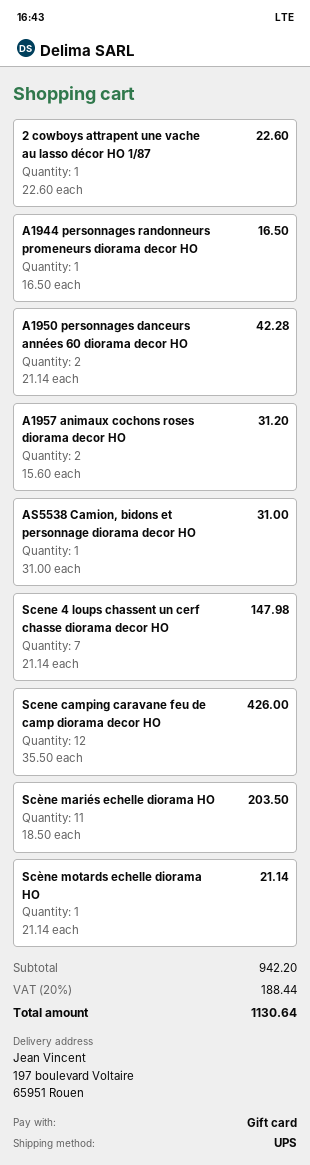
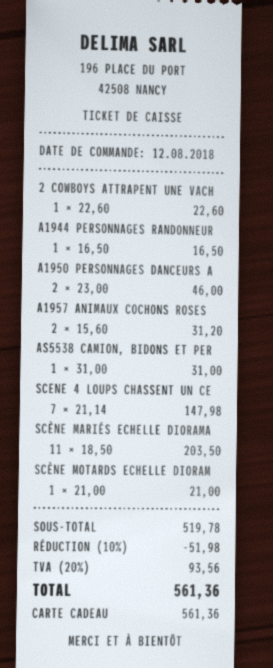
A1950 personnages danceurs années 60 diorama decor HO: 2 x 21.14 = 42.28 -> 2 x 23.00 = 46.00
Scene camping caravane feu de camp diorama decor HO: 12 x 35.50 = 426.00 -> none
Scène motards echelle diorama HO: 1 x 21.14 = 21.14 -> 1 x 21.00 = 21.00
subtotal: 942.20 -> 519.78
discount: none -> 10% = 51.98
tax: 20% = 188.44 -> 20% = 93.56
total: 1130.64 -> 561.36

